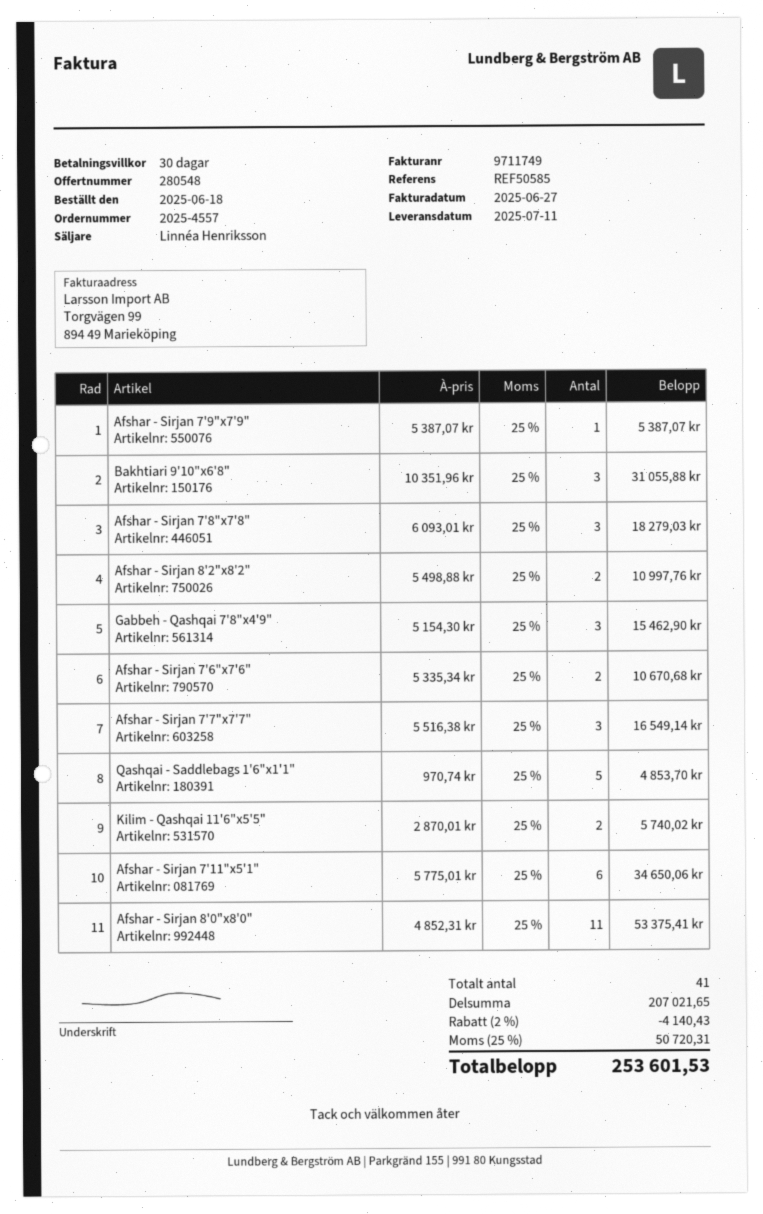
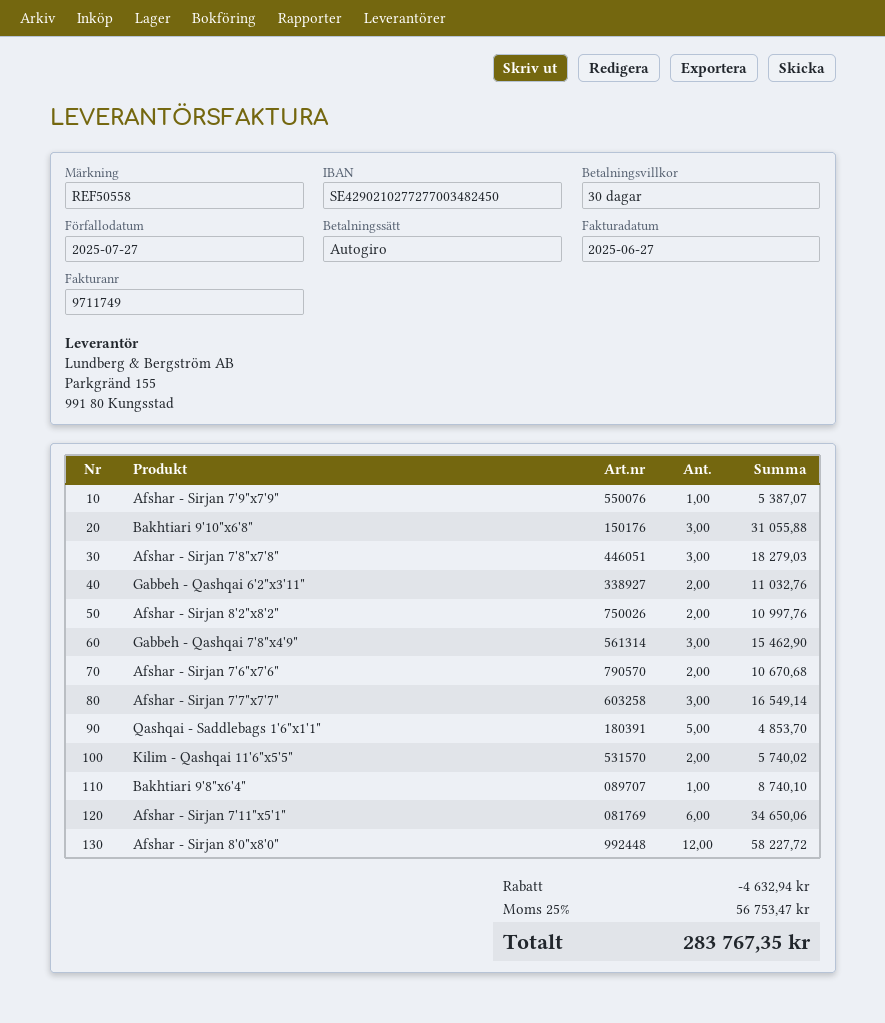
reference: REF50585 -> REF50558
Afshar - Sirjan 8'0"x8'0": 11 for 53375.41 -> 12 for 58227.72
Gabbeh - Qashqai 6'2"x3'11": none -> 2 for 11032.76
Bakhtiari 9'8"x6'4": none -> 1 for 8740.10
discount: 4140.43 -> 4632.94
tax: 25% = 50720.31 -> 25% = 56753.47
total: 253601.53 -> 283767.35

